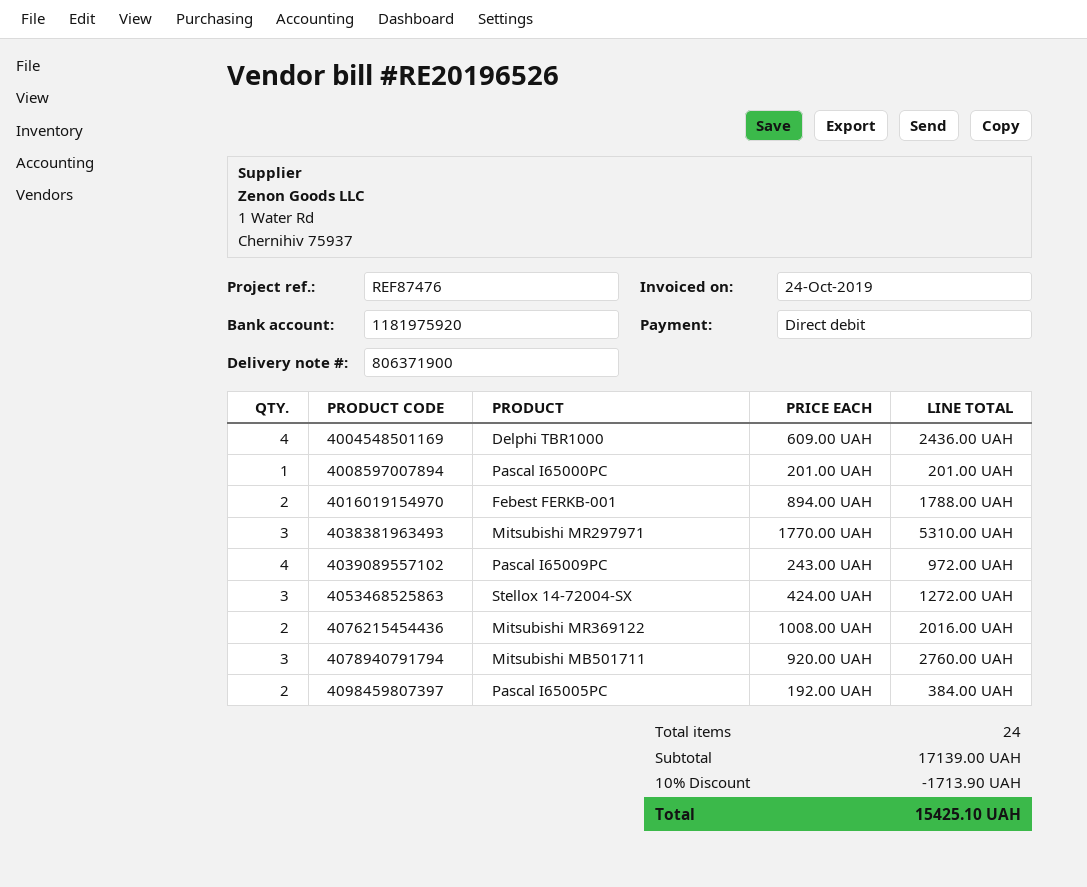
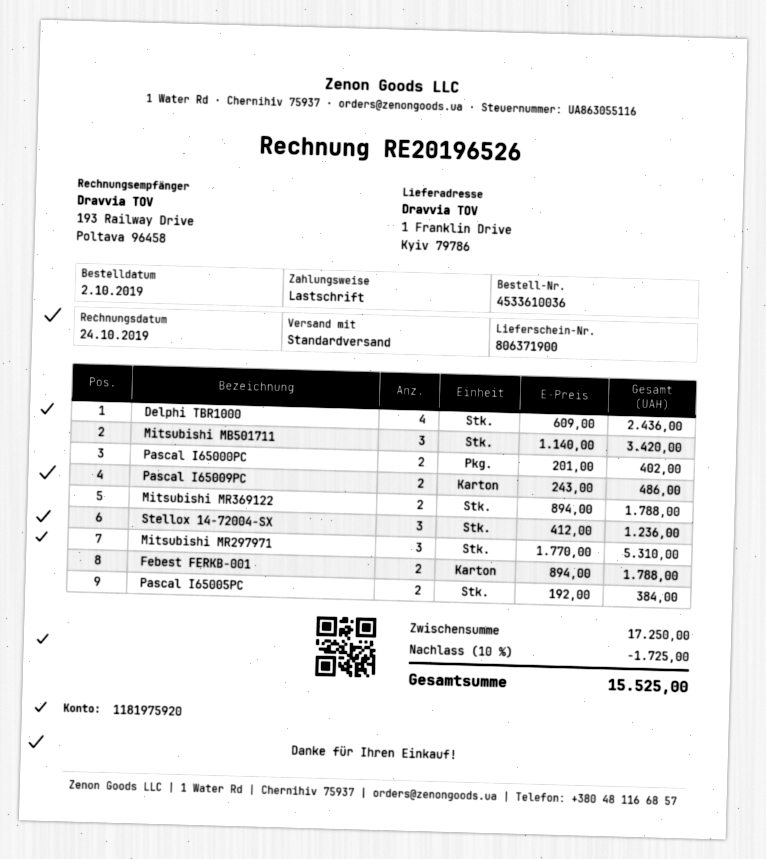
Pascal I65000PC: 1 x 201.00 = 201.00 -> 2 x 201.00 = 402.00
Pascal I65009PC: 4 x 243.00 = 972.00 -> 2 x 243.00 = 486.00
Stellox 14-72004-SX: 3 x 424.00 = 1272.00 -> 3 x 412.00 = 1236.00
Mitsubishi MR369122: 2 x 1008.00 = 2016.00 -> 2 x 894.00 = 1788.00
Mitsubishi MB501711: 3 x 920.00 = 2760.00 -> 3 x 1140.00 = 3420.00
subtotal: 17139.00 -> 17250.00
discount: 10% = 1713.90 -> 10% = 1725.00
total: 15425.10 -> 15525.00

